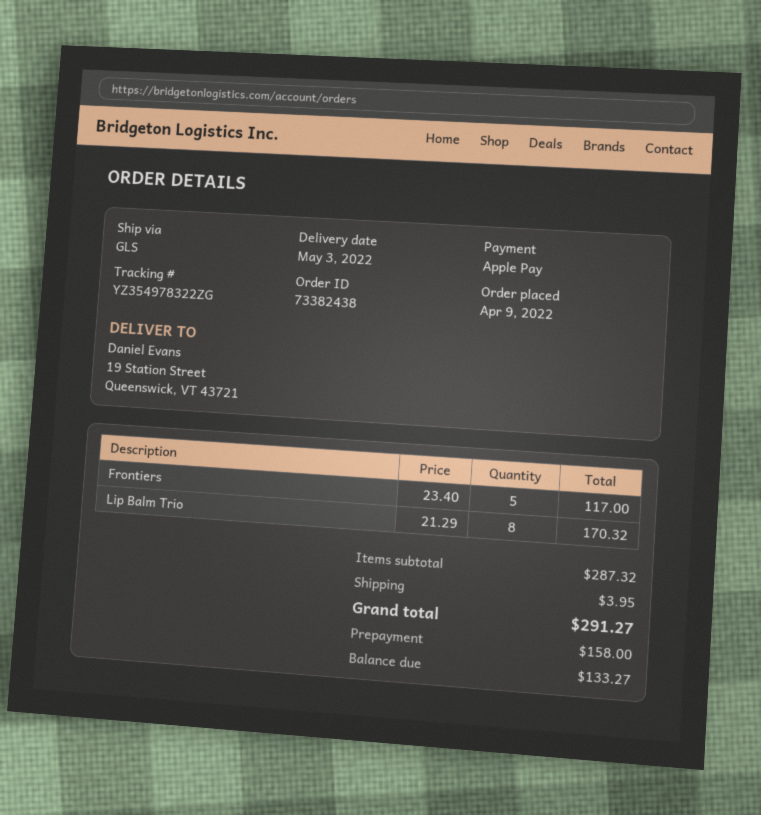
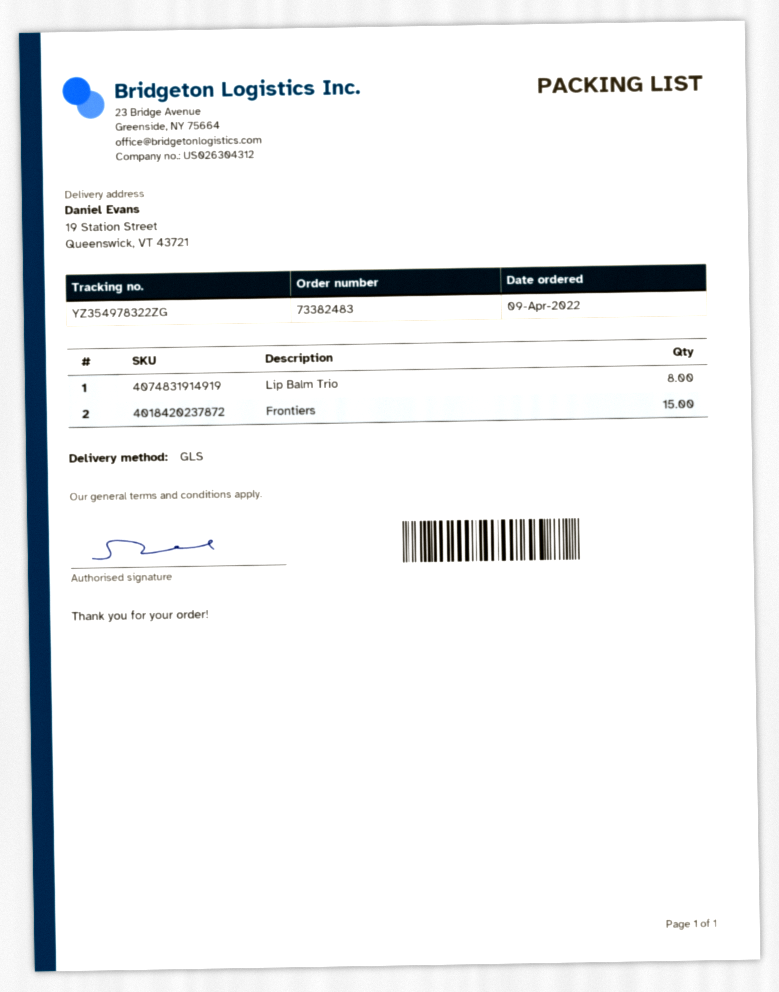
order number: 73382438 -> 73382483
Frontiers: 5 -> 15

